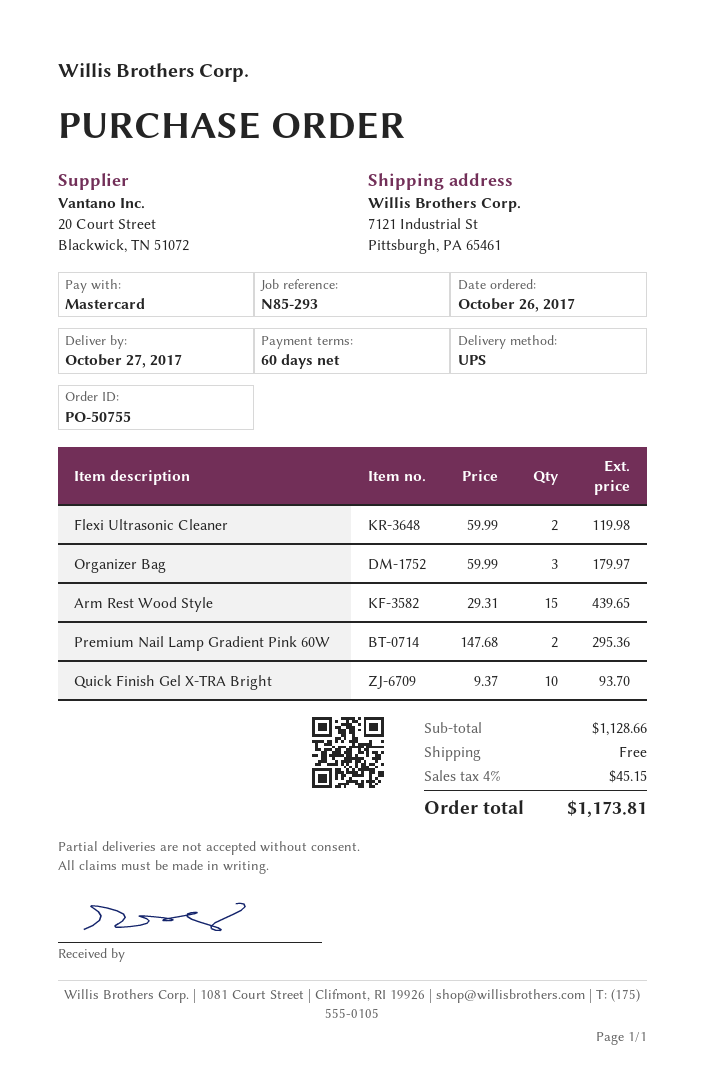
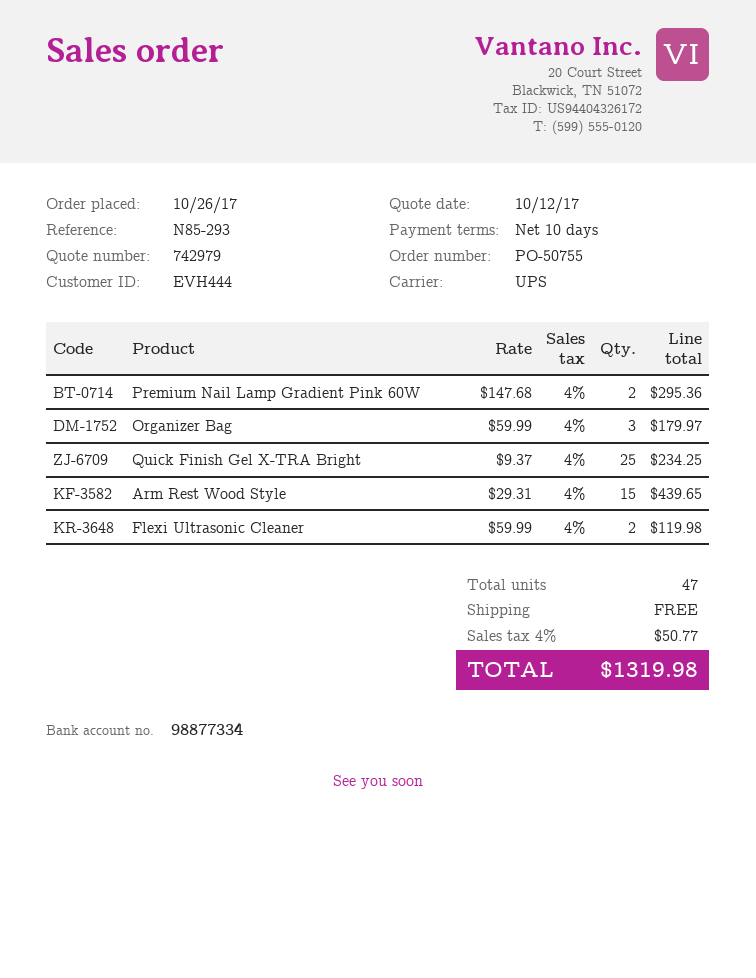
payment terms: 60 days -> 10 days
Quick Finish Gel X-TRA Bright: 10 x 9.37 = 93.70 -> 25 x 9.37 = 234.25
tax: 4% = 45.15 -> 4% = 50.77
total: 1173.81 -> 1319.98

